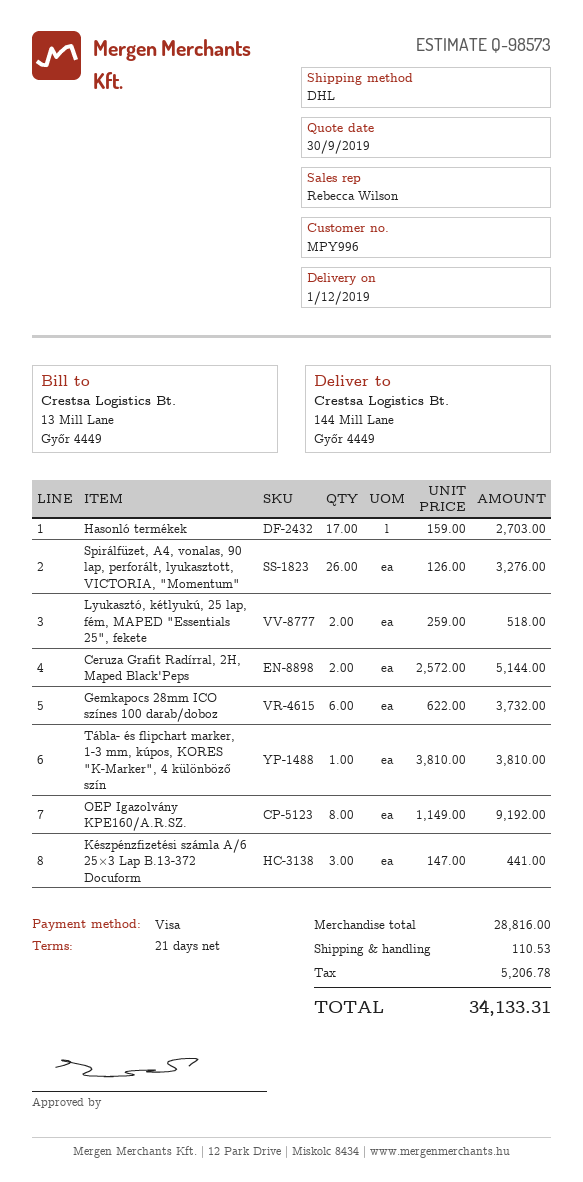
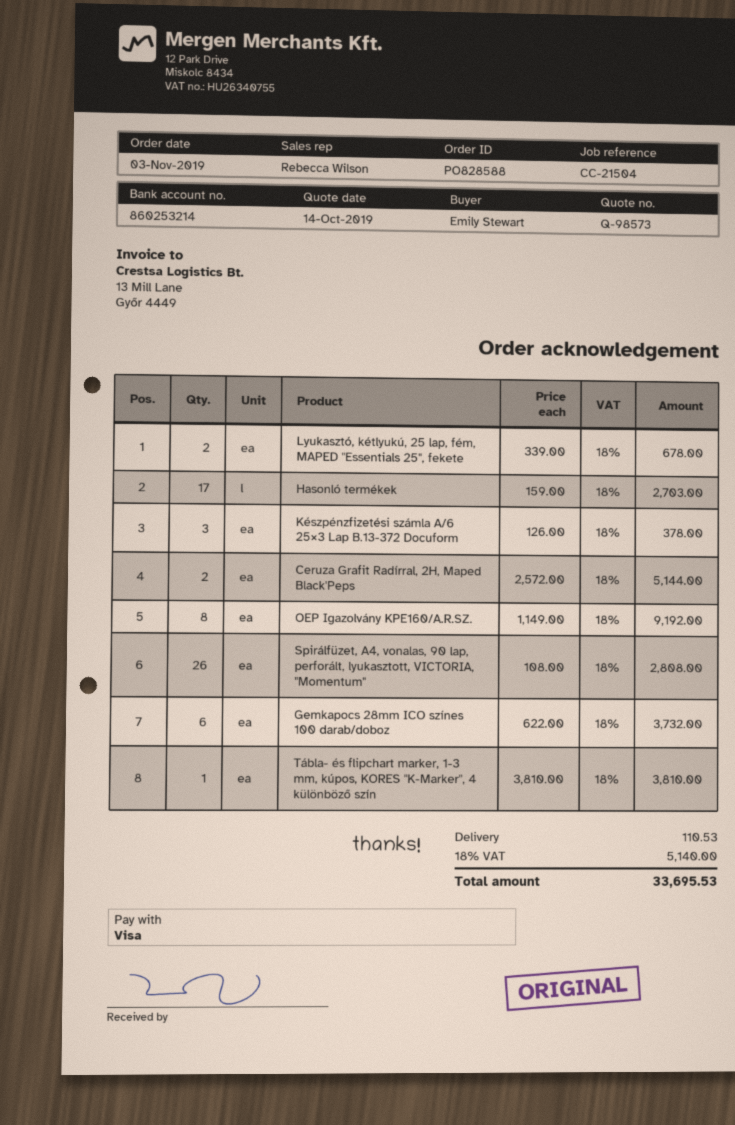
quote date: 2019-09-30 -> 2019-10-14
Spirálfüzet, A4, vonalas, 90 lap, perforált, lyukasztott, VICTORIA, "Momentum": 26 x 126.00 = 3276.00 -> 26 x 108.00 = 2808.00
Lyukasztó, kétlyukú, 25 lap, fém, MAPED "Essentials 25", fekete: 2 x 259.00 = 518.00 -> 2 x 339.00 = 678.00
Készpénzfizetési számla A/6 25×3 Lap B.13-372 Docuform: 3 x 147.00 = 441.00 -> 3 x 126.00 = 378.00
tax: 5206.78 -> 5140.00
total: 34133.31 -> 33695.53

